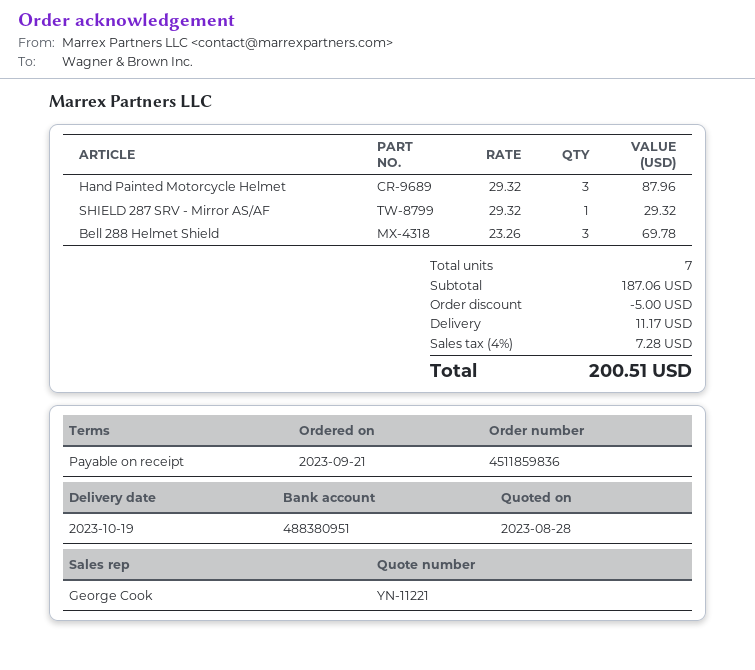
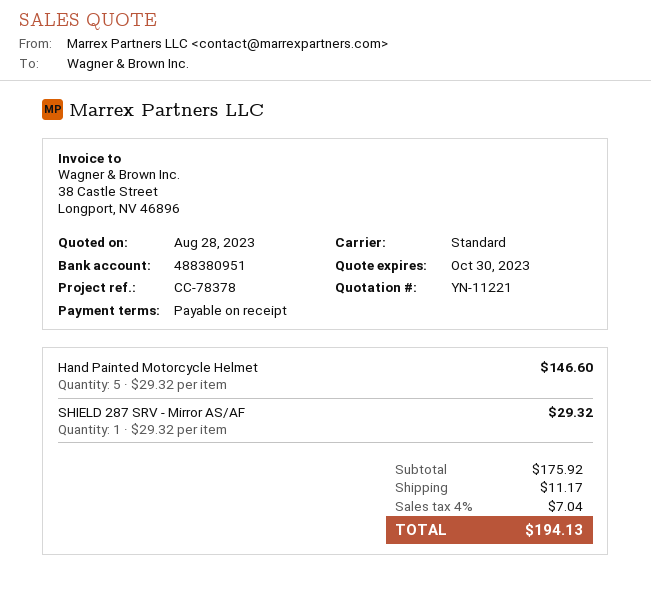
Hand Painted Motorcycle Helmet: 3 x 29.32 = 87.96 -> 5 x 29.32 = 146.60
Bell 288 Helmet Shield: 3 x 23.26 = 69.78 -> none
subtotal: 187.06 -> 175.92
discount: 5.00 -> none
tax: 4% = 7.28 -> 4% = 7.04
total: 200.51 -> 194.13

